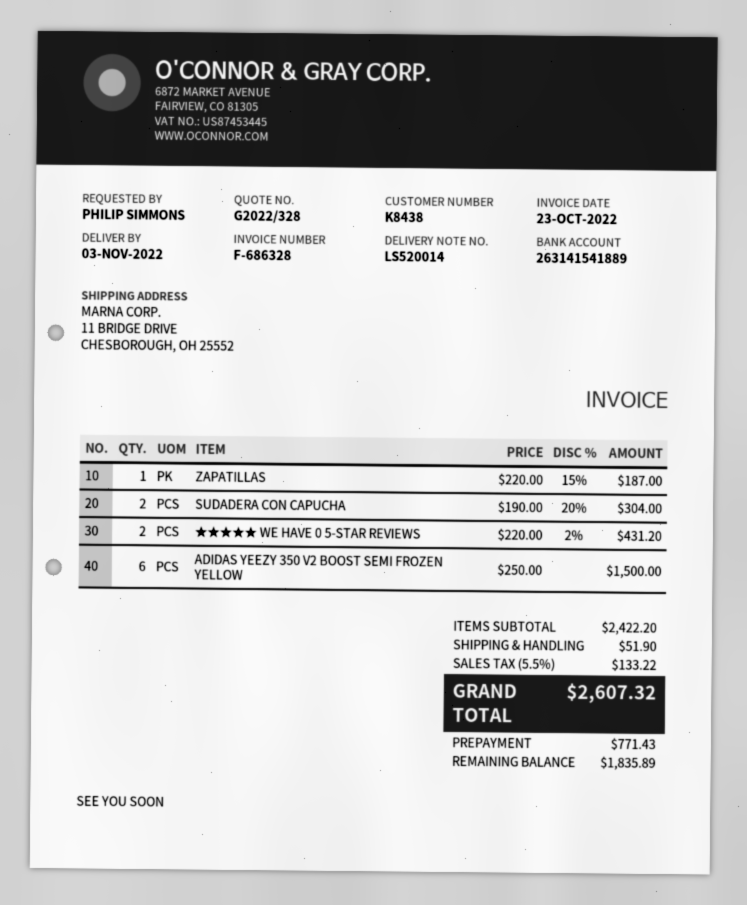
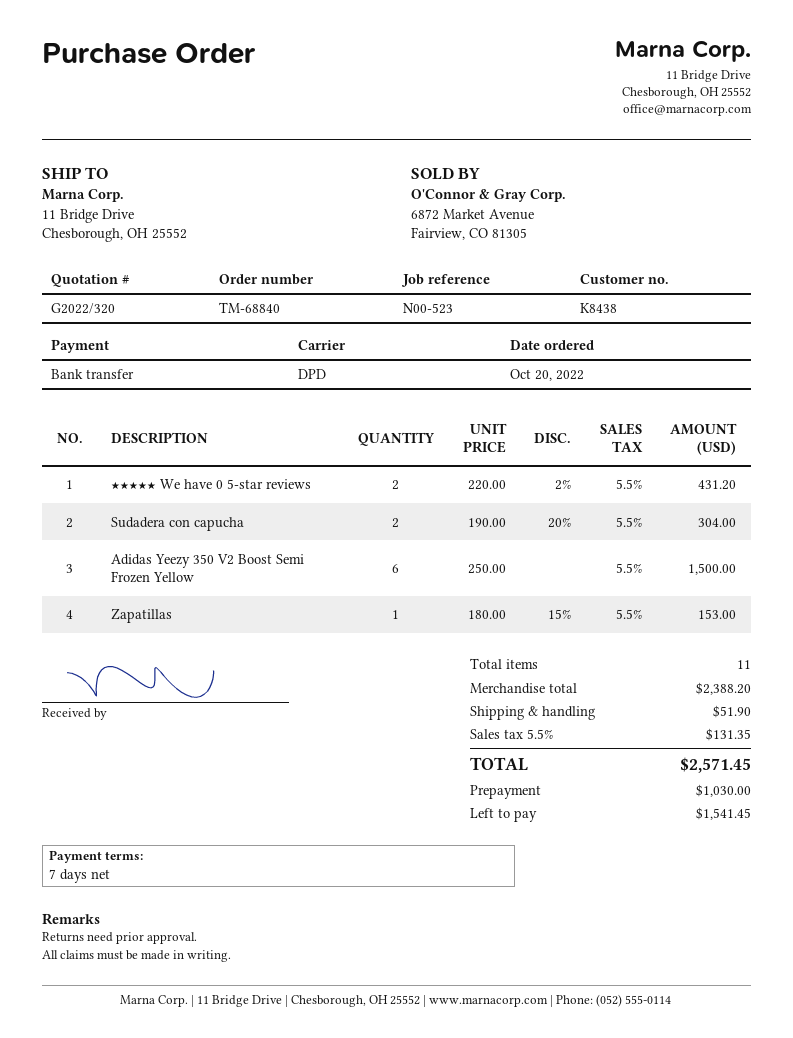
quote number: G2022/328 -> G2022/320
ZAPATILLAS: 1 x 220.00 - 15% = 187.00 -> 1 x 180.00 - 15% = 153.00
subtotal: 2422.20 -> 2388.20
tax: 5.5% = 133.22 -> 5.5% = 131.35
total: 2607.32 -> 2571.45
deposit: 771.43 -> 1030.00
balance: 1835.89 -> 1541.45

